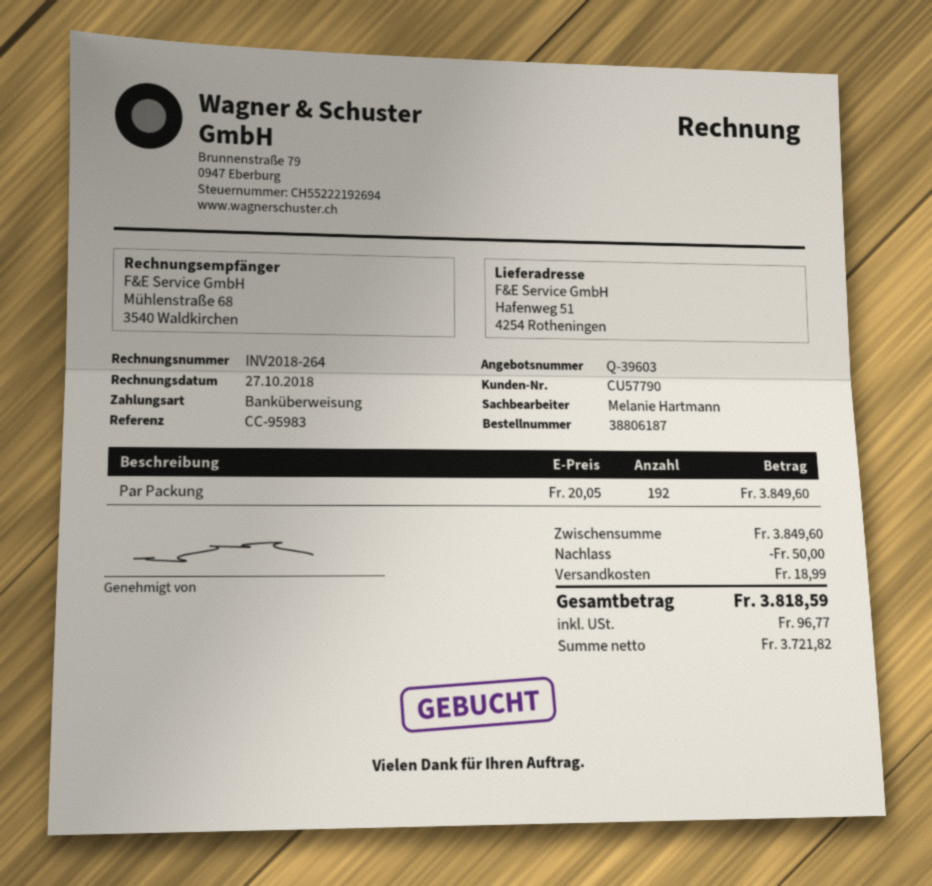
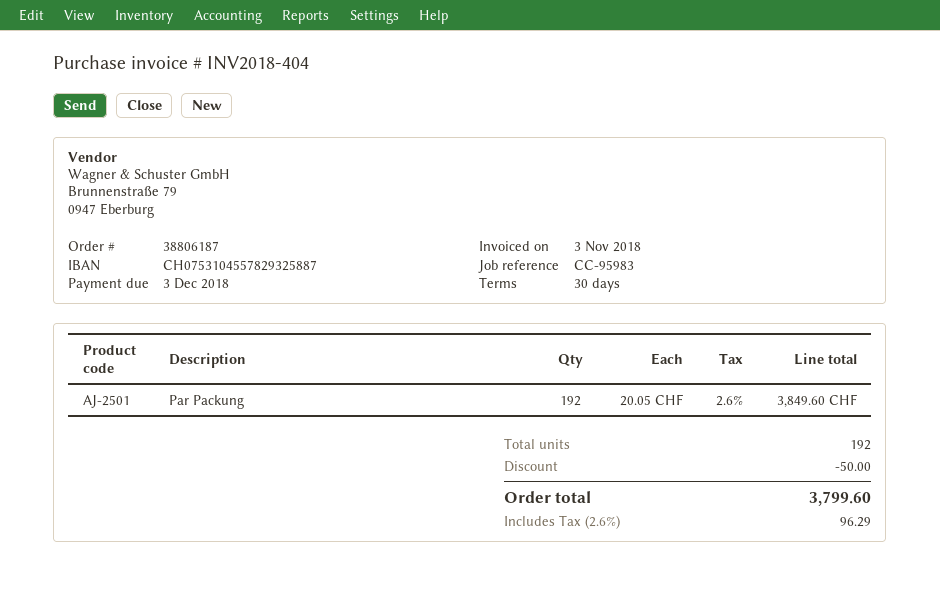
invoice number: INV2018-264 -> INV2018-404
invoice date: 2018-10-27 -> 2018-11-03
shipping: 18.99 -> none
tax: 96.77 -> 96.29
total: 3818.59 -> 3799.60

